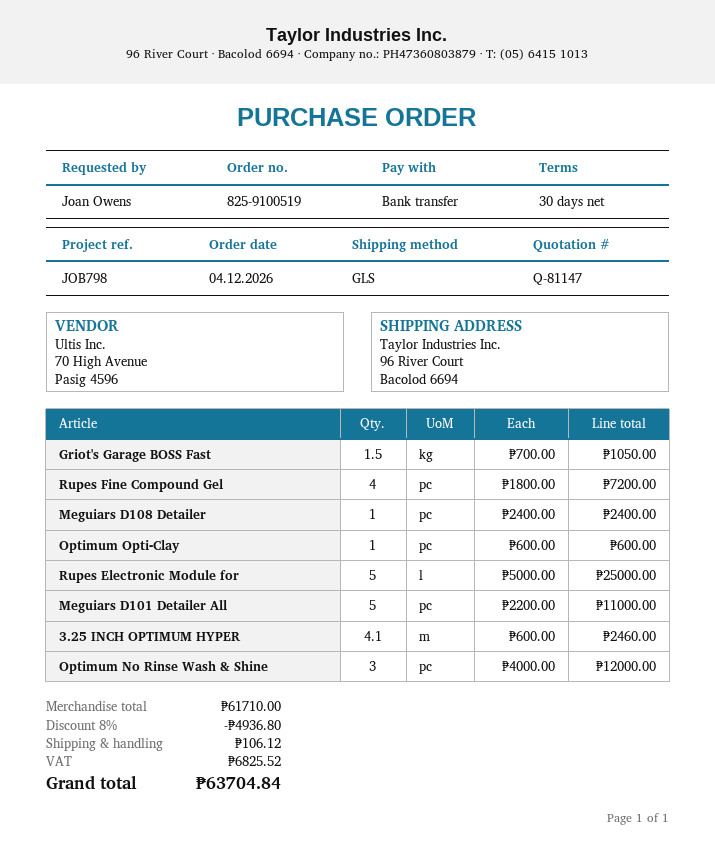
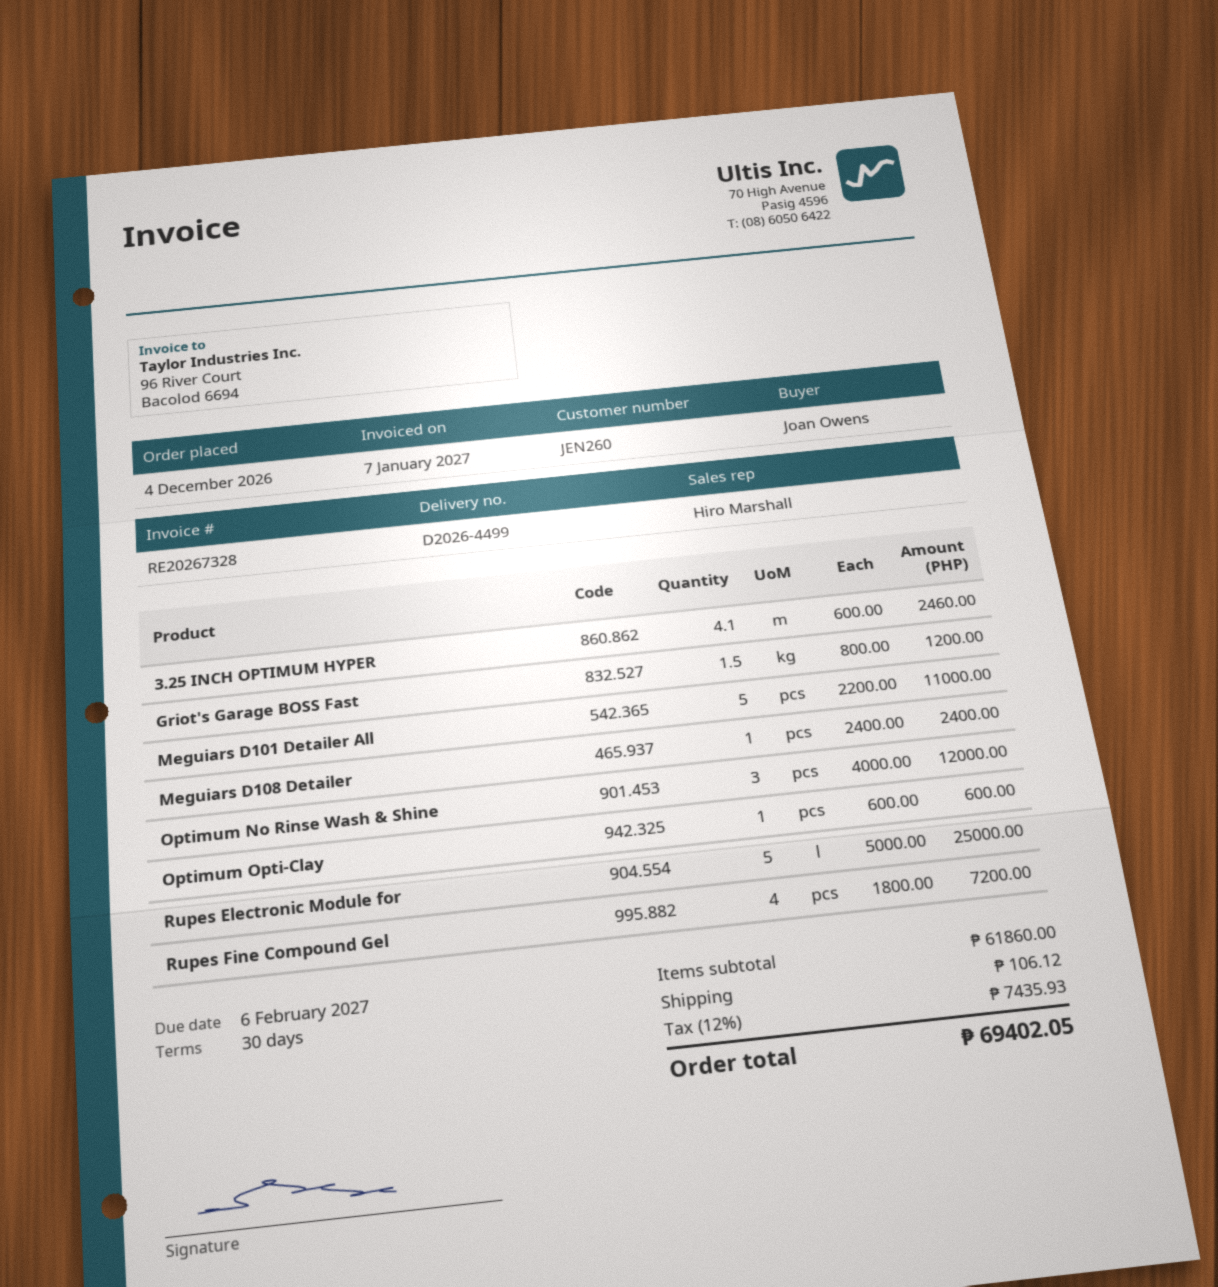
Griot's Garage BOSS Fast: 1.5 x 700.00 = 1050.00 -> 1.5 x 800.00 = 1200.00
subtotal: 61710.00 -> 61860.00
discount: 8% = 4936.80 -> none
tax: 6825.52 -> 7435.93
total: 63704.84 -> 69402.05

